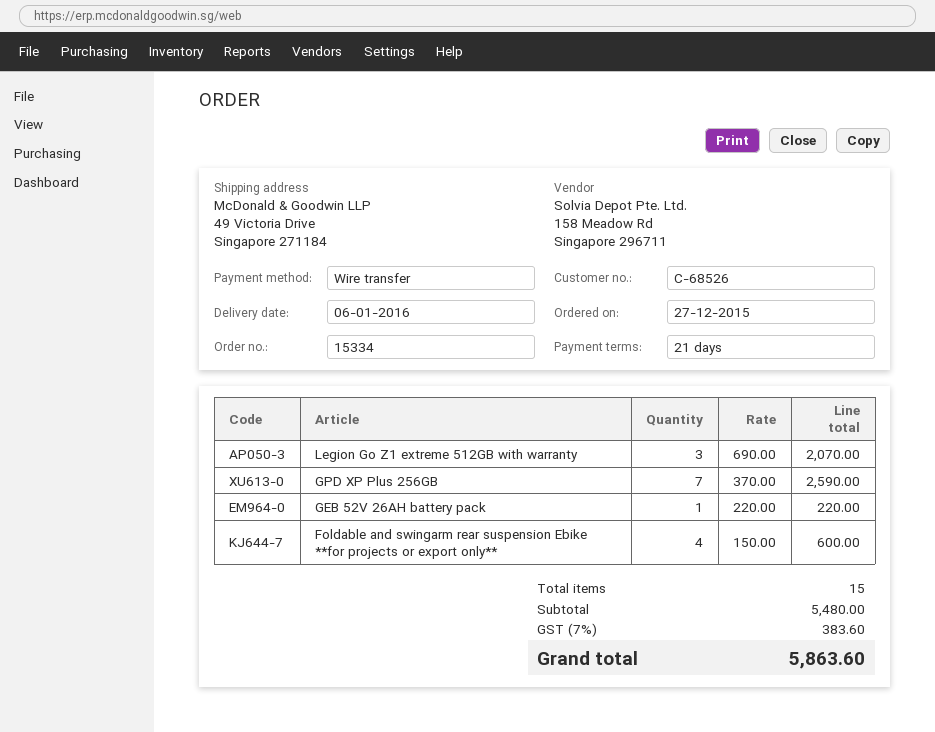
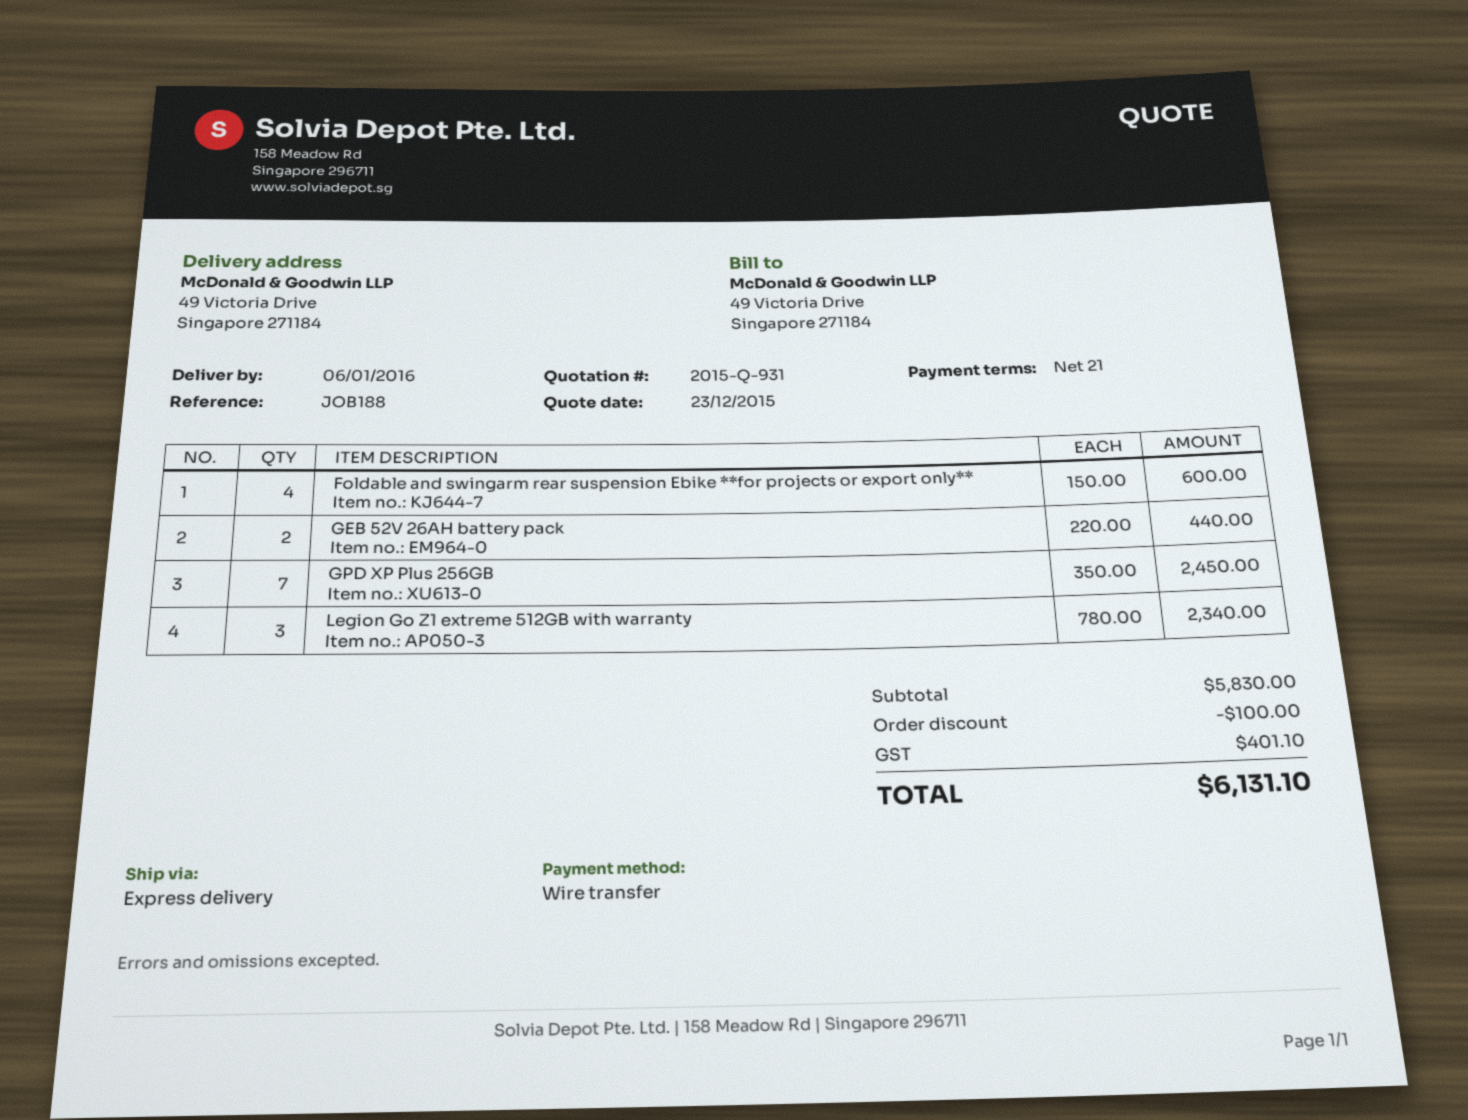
Legion Go Z1 extreme 512GB with warranty: 3 x 690.00 = 2070.00 -> 3 x 780.00 = 2340.00
GPD XP Plus 256GB: 7 x 370.00 = 2590.00 -> 7 x 350.00 = 2450.00
GEB 52V 26AH battery pack: 1 x 220.00 = 220.00 -> 2 x 220.00 = 440.00
subtotal: 5480.00 -> 5830.00
discount: none -> 100.00
tax: 383.60 -> 401.10
total: 5863.60 -> 6131.10

